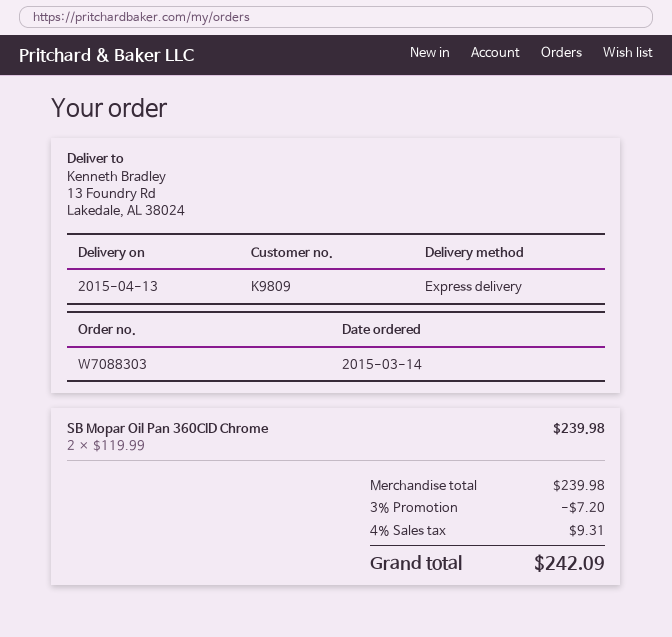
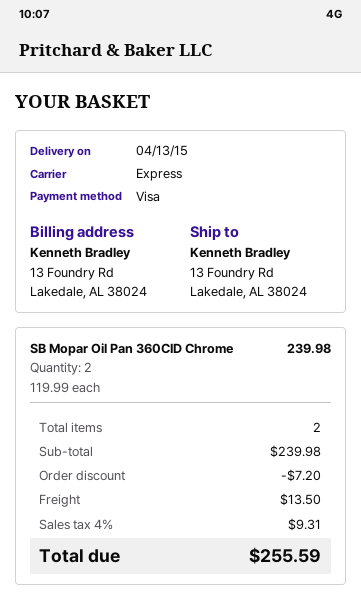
shipping: none -> 13.50
total: 242.09 -> 255.59

